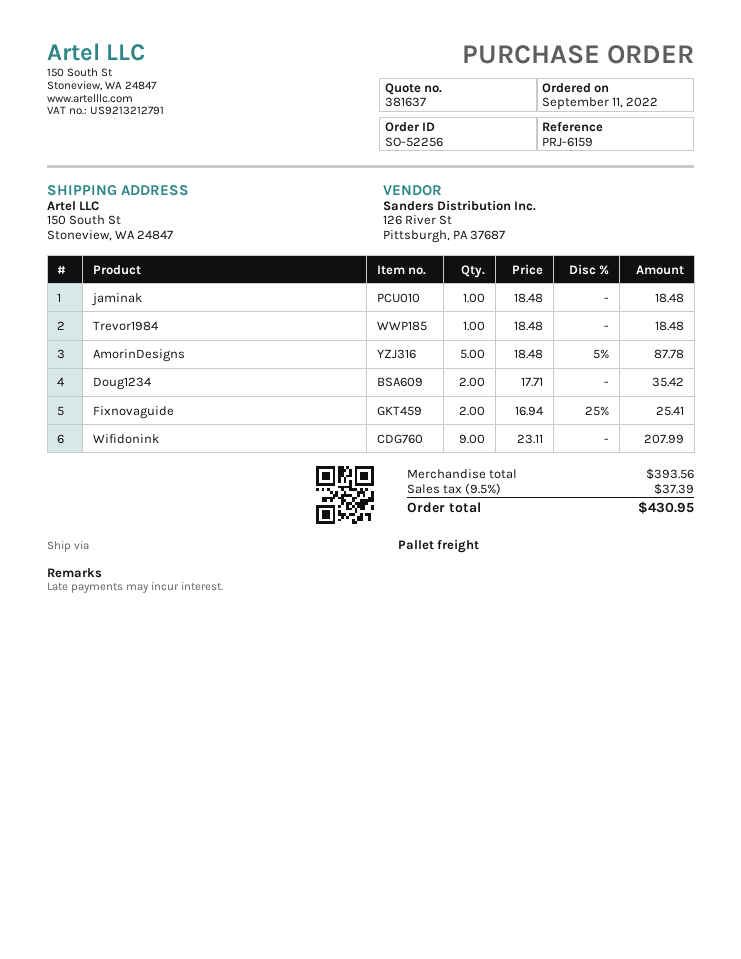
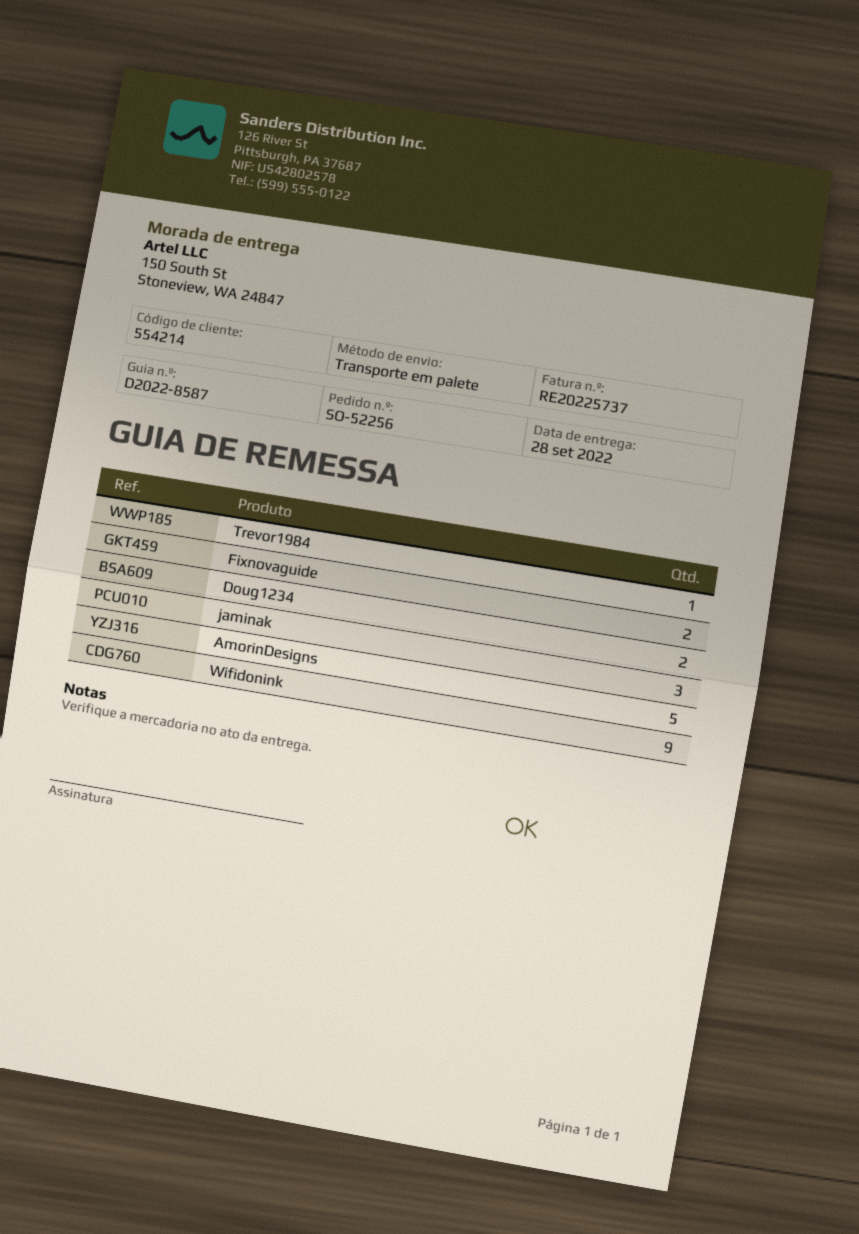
jaminak: 1 -> 3

